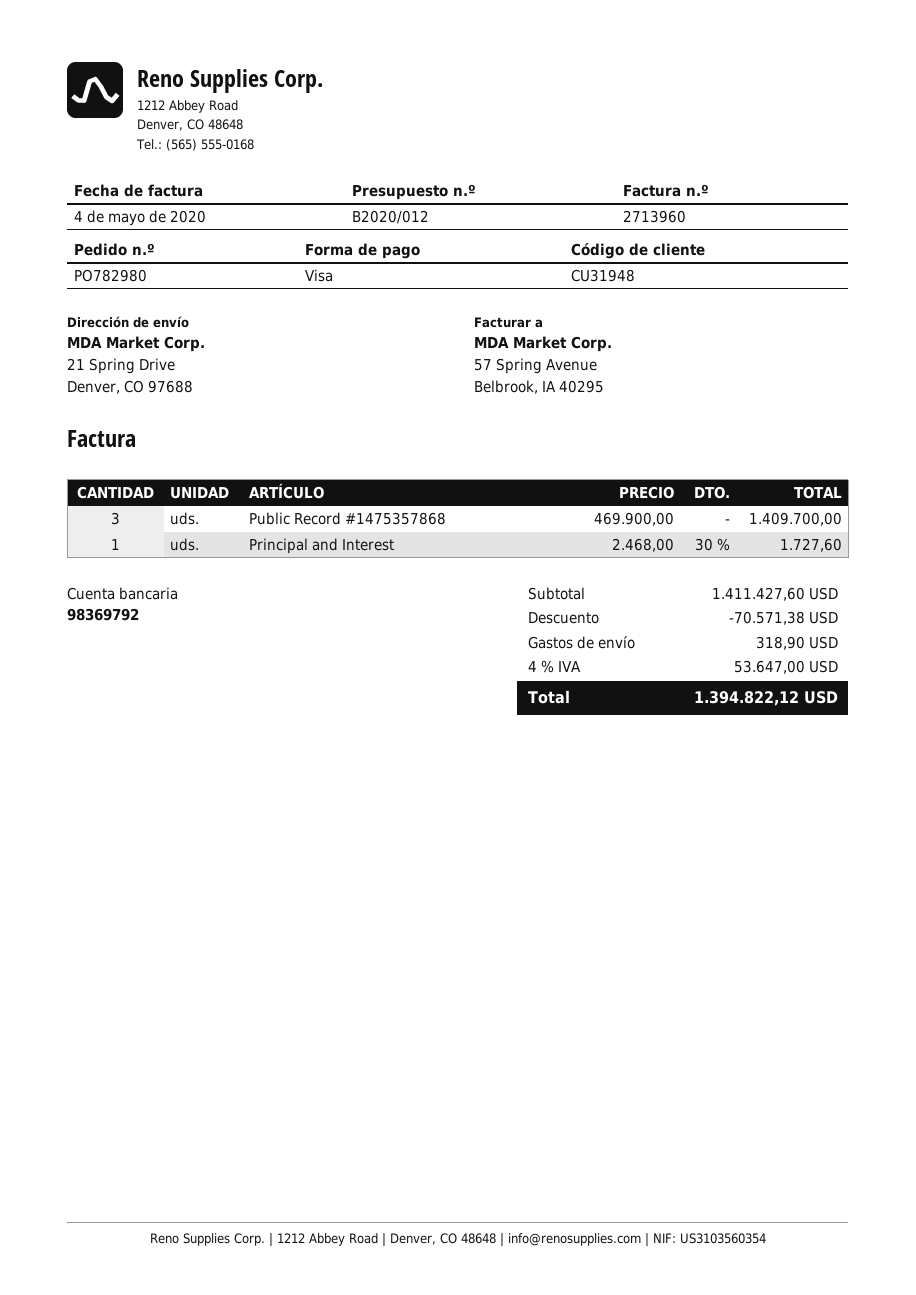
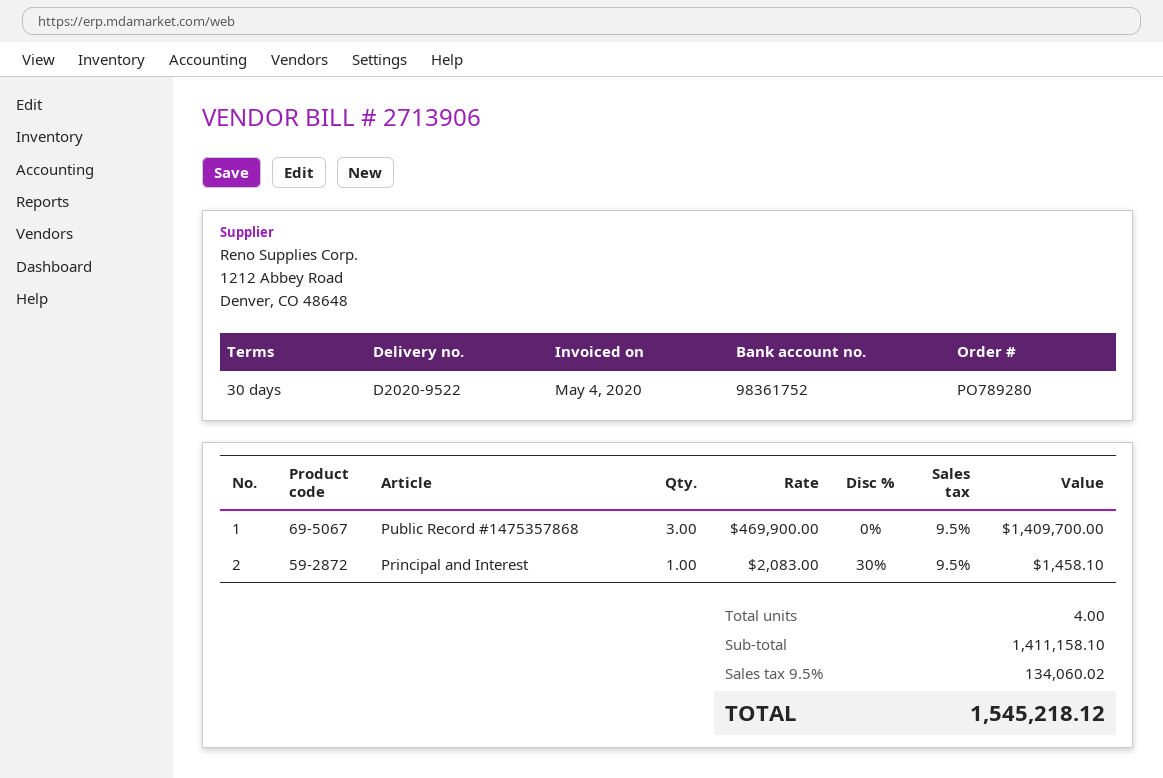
order number: PO782980 -> PO789280
invoice number: 2713960 -> 2713906
bank account: 98369792 -> 98361752
Principal and Interest: 1 x 2468.00 - 30% = 1727.60 -> 1 x 2083.00 - 30% = 1458.10
subtotal: 1411427.60 -> 1411158.10
discount: 70571.38 -> none
shipping: 318.90 -> none
tax: 4% = 53647.00 -> 9.5% = 134060.02
total: 1394822.12 -> 1545218.12

